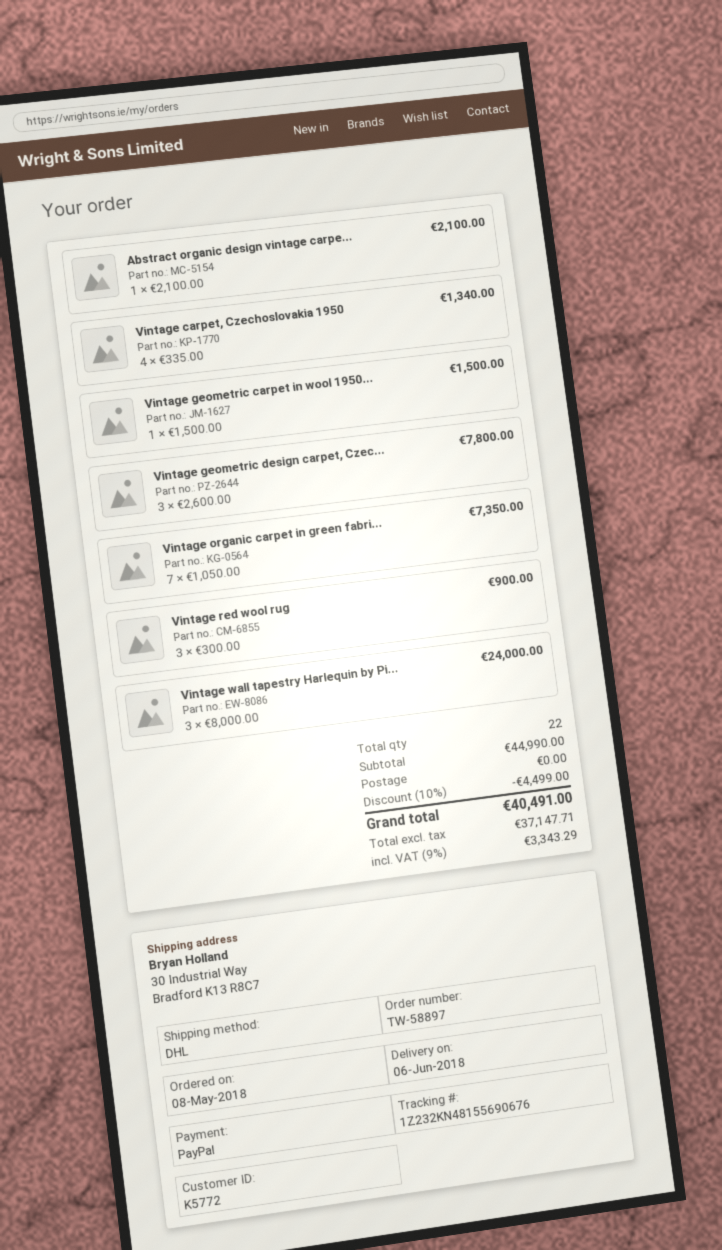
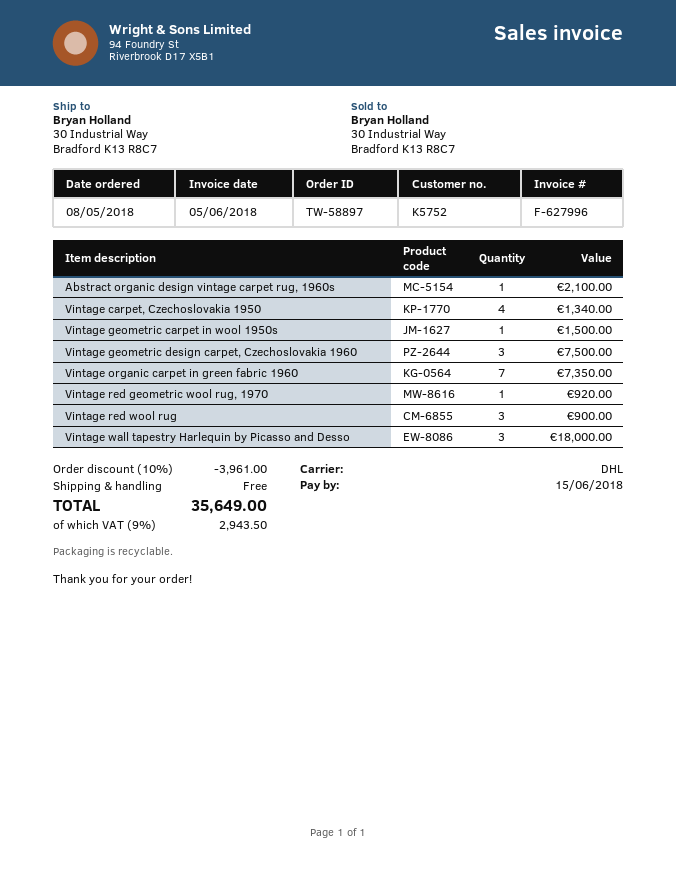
customer number: K5772 -> K5752
Vintage geometric design carpet, Czec...: 3 for 7800.00 -> 3 for 7500.00
Vintage wall tapestry Harlequin by Pi...: 3 for 24000.00 -> 3 for 18000.00
Vintage red geometric wool rug, 1970: none -> 1 for 920.00
discount: 10% = 4499.00 -> 10% = 3961.00
tax: 9% = 3343.29 -> 9% = 2943.50
total: 40491.00 -> 35649.00

